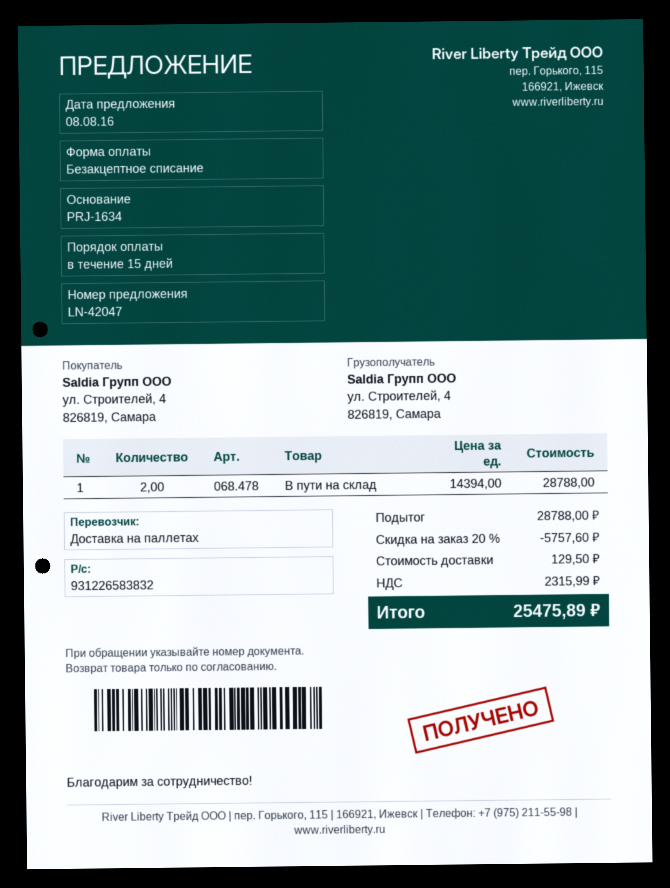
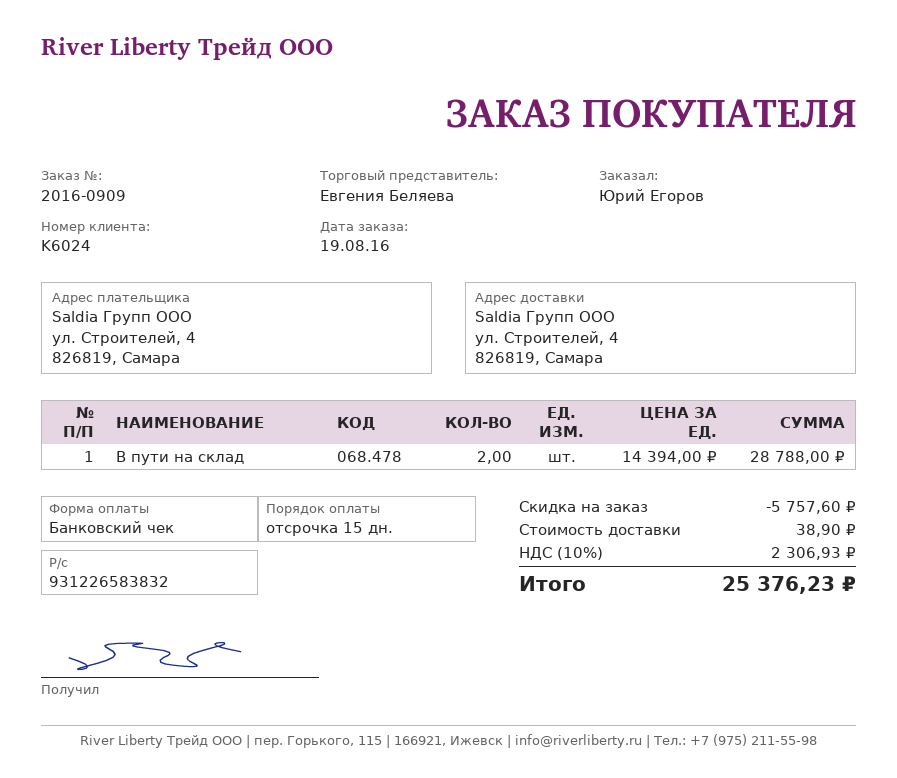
payment method: direct debit -> cheque
shipping: 129.50 -> 38.90
tax: 2315.99 -> 2306.93
total: 25475.89 -> 25376.23

